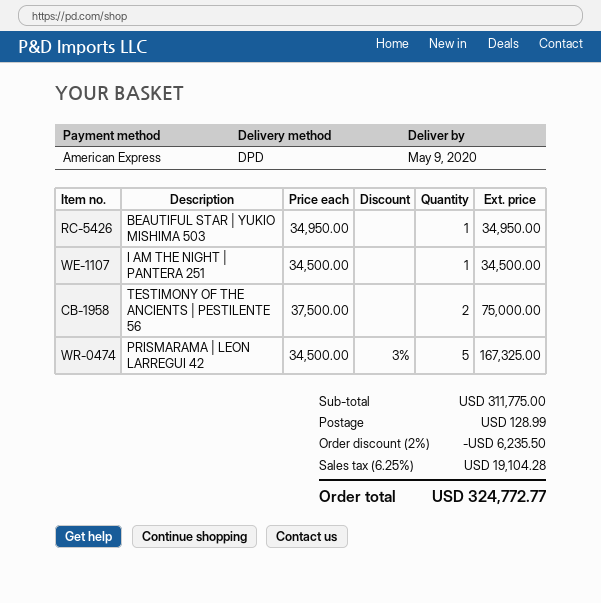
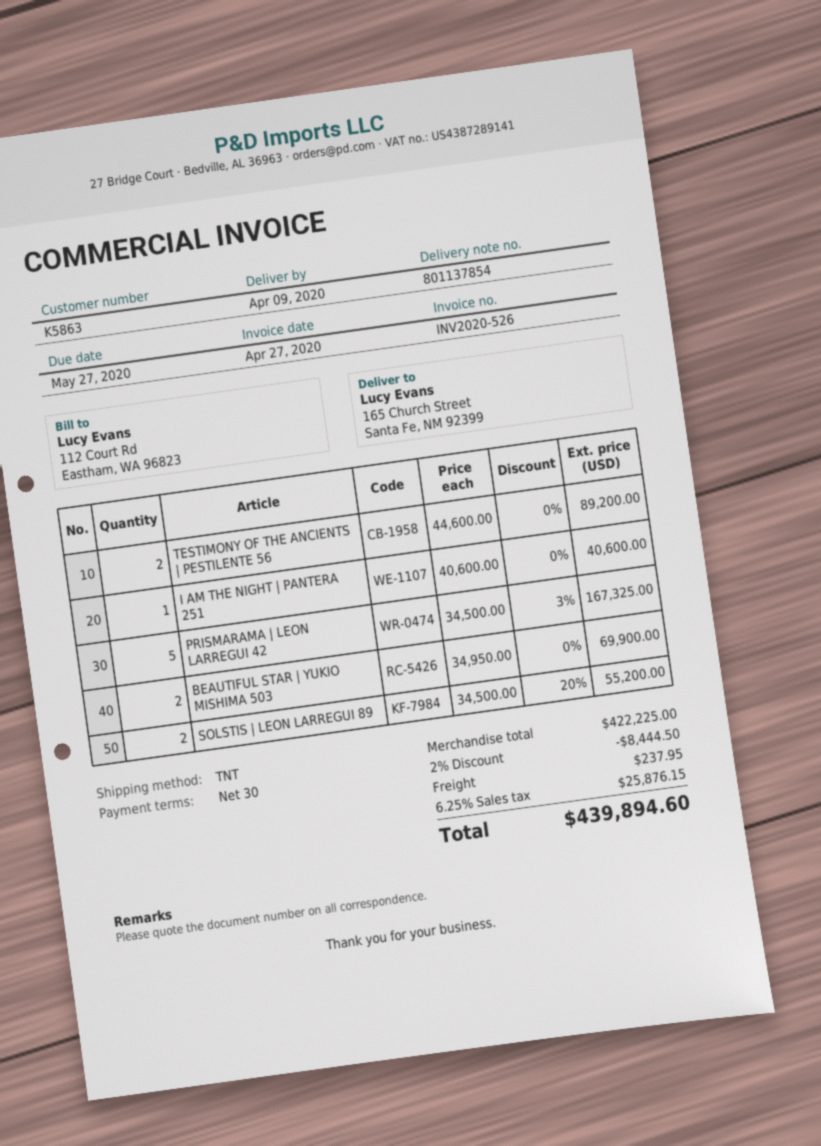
delivery date: 2020-05-09 -> 2020-04-09
shipping method: DPD -> TNT
BEAUTIFUL STAR | YUKIO MISHIMA 503: 1 x 34950.00 = 34950.00 -> 2 x 34950.00 = 69900.00
I AM THE NIGHT | PANTERA 251: 1 x 34500.00 = 34500.00 -> 1 x 40600.00 = 40600.00
TESTIMONY OF THE ANCIENTS | PESTILENTE 56: 2 x 37500.00 = 75000.00 -> 2 x 44600.00 = 89200.00
SOLSTIS | LEON LARREGUI 89: none -> 2 x 34500.00 - 20% = 55200.00
subtotal: 311775.00 -> 422225.00
discount: 2% = 6235.50 -> 2% = 8444.50
shipping: 128.99 -> 237.95
tax: 6.25% = 19104.28 -> 6.25% = 25876.15
total: 324772.77 -> 439894.60

